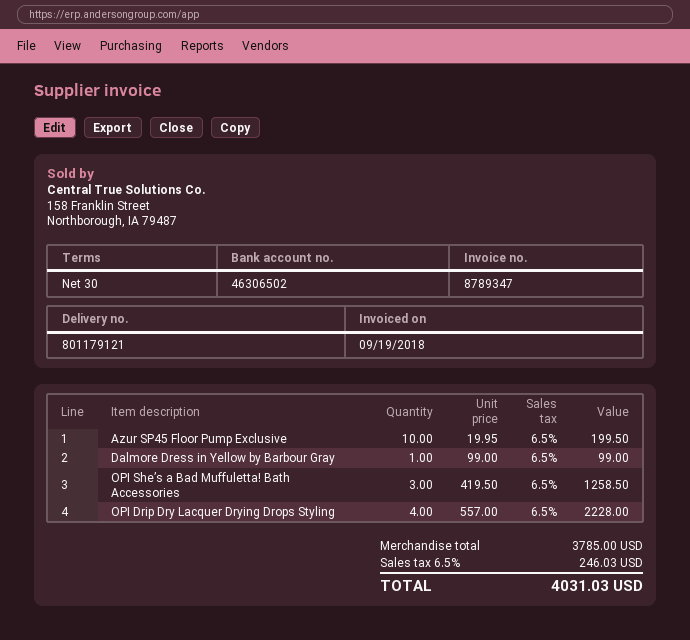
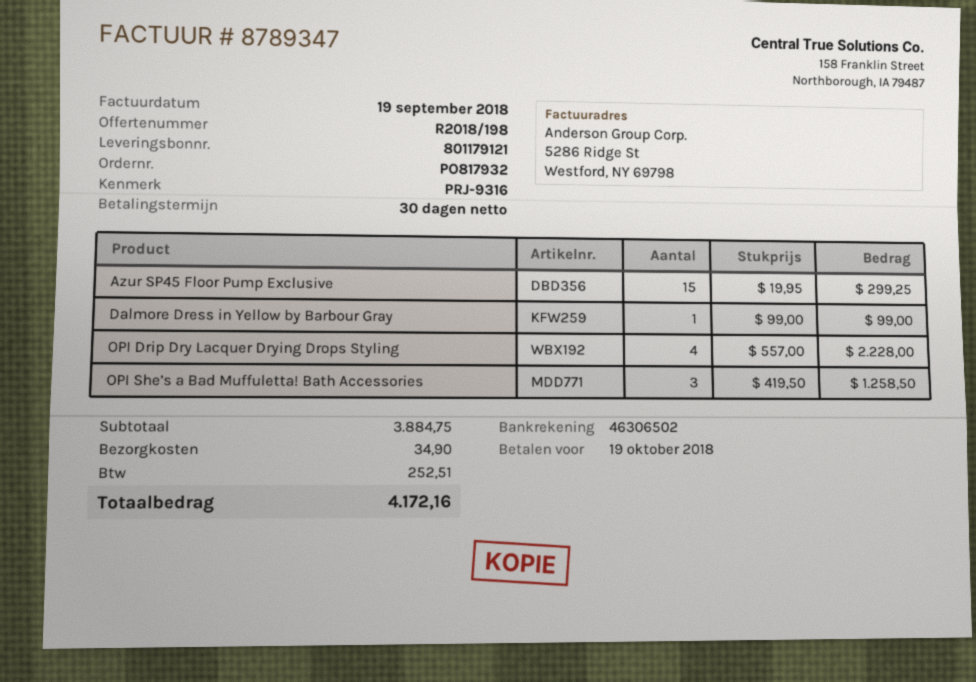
Azur SP45 Floor Pump Exclusive: 10 x 19.95 = 199.50 -> 15 x 19.95 = 299.25
subtotal: 3785.00 -> 3884.75
shipping: none -> 34.90
tax: 246.03 -> 252.51
total: 4031.03 -> 4172.16

